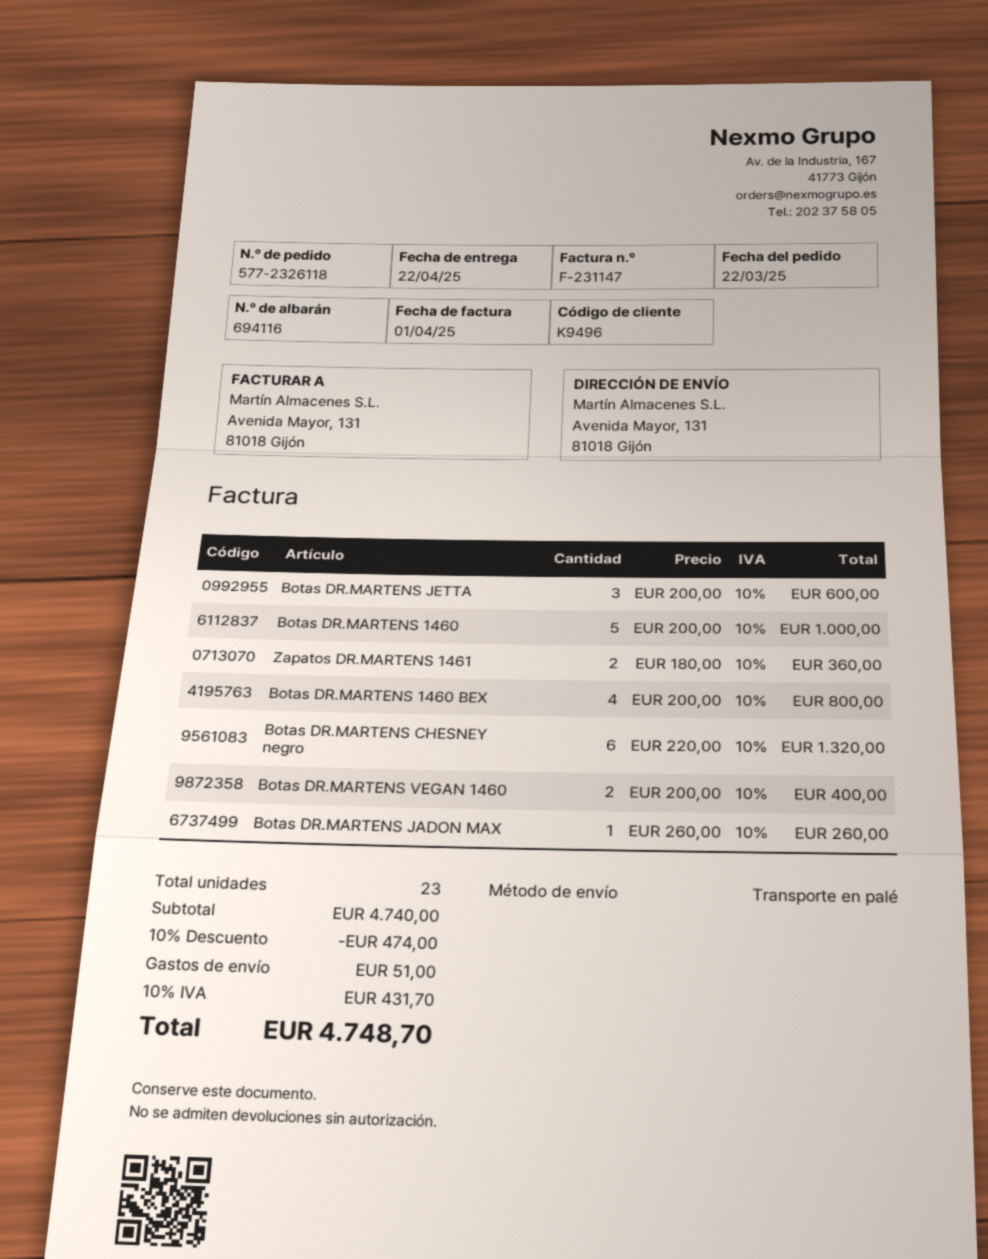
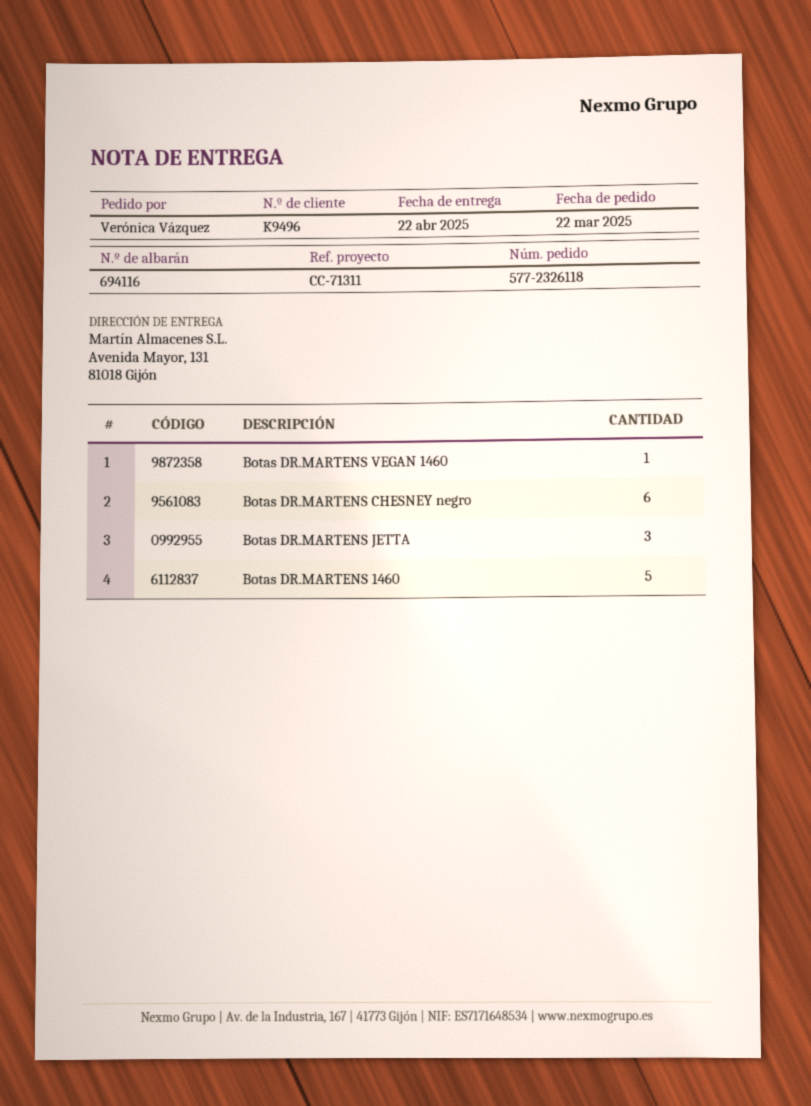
Zapatos DR.MARTENS 1461: 2 -> none
Botas DR.MARTENS 1460 BEX: 4 -> none
Botas DR.MARTENS VEGAN 1460: 2 -> 1
Botas DR.MARTENS JADON MAX: 1 -> none

